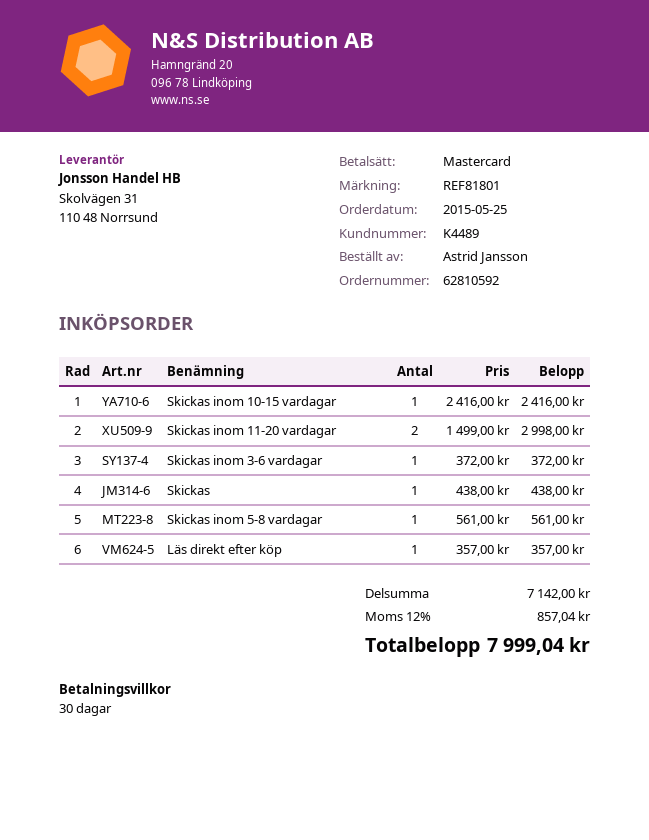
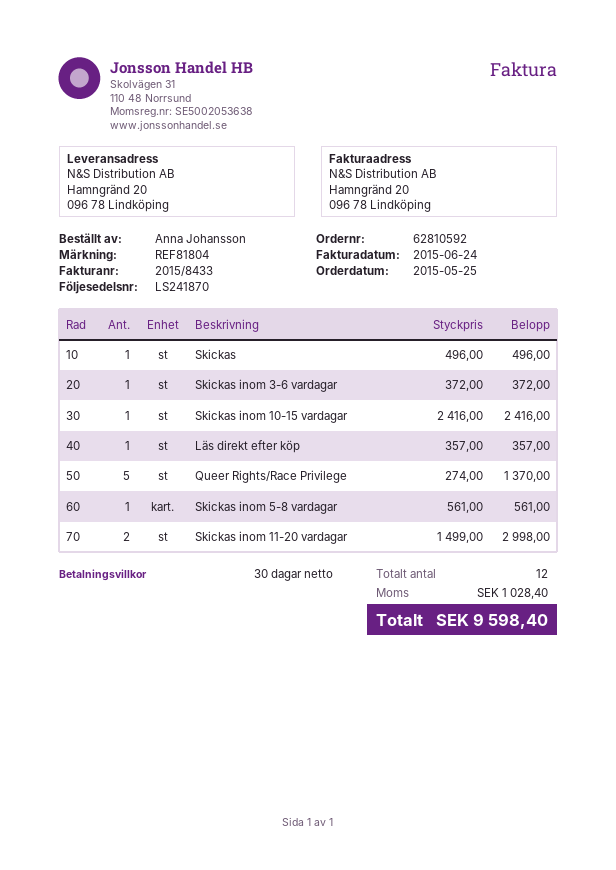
reference: REF81801 -> REF81804
ordered by: Astrid Jansson -> Anna Johansson
Skickas: 1 x 438.00 = 438.00 -> 1 x 496.00 = 496.00
Queer Rights/Race Privilege: none -> 5 x 274.00 = 1370.00
tax: 857.04 -> 1028.40
total: 7999.04 -> 9598.40

